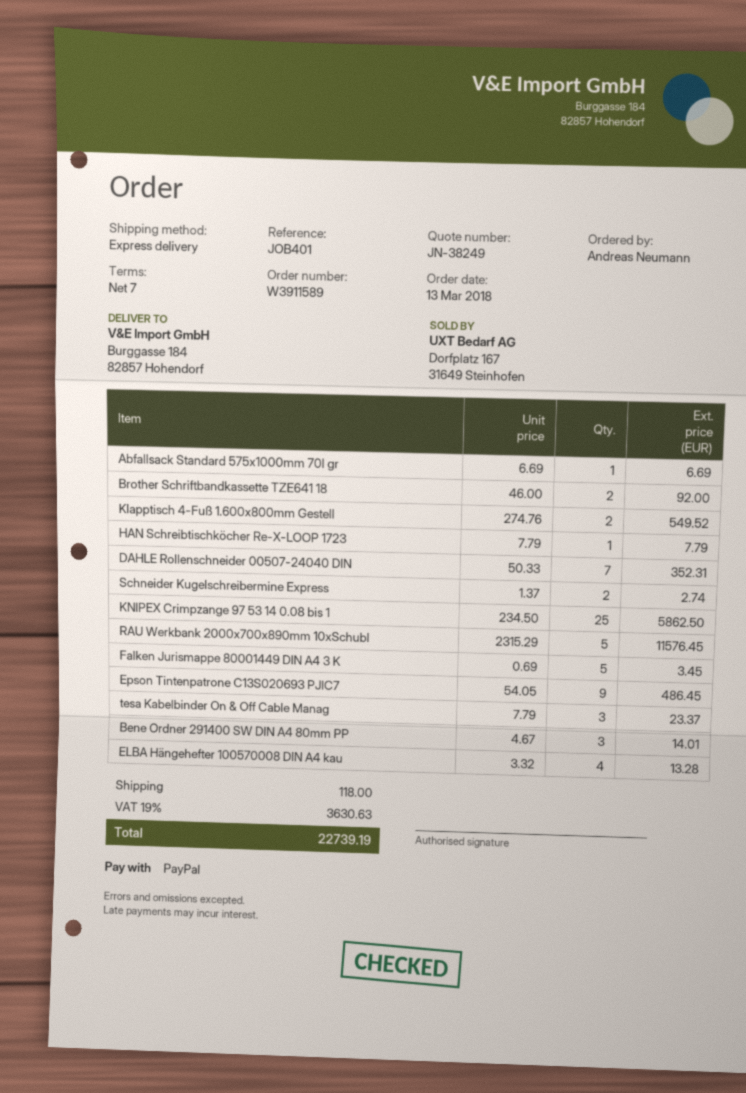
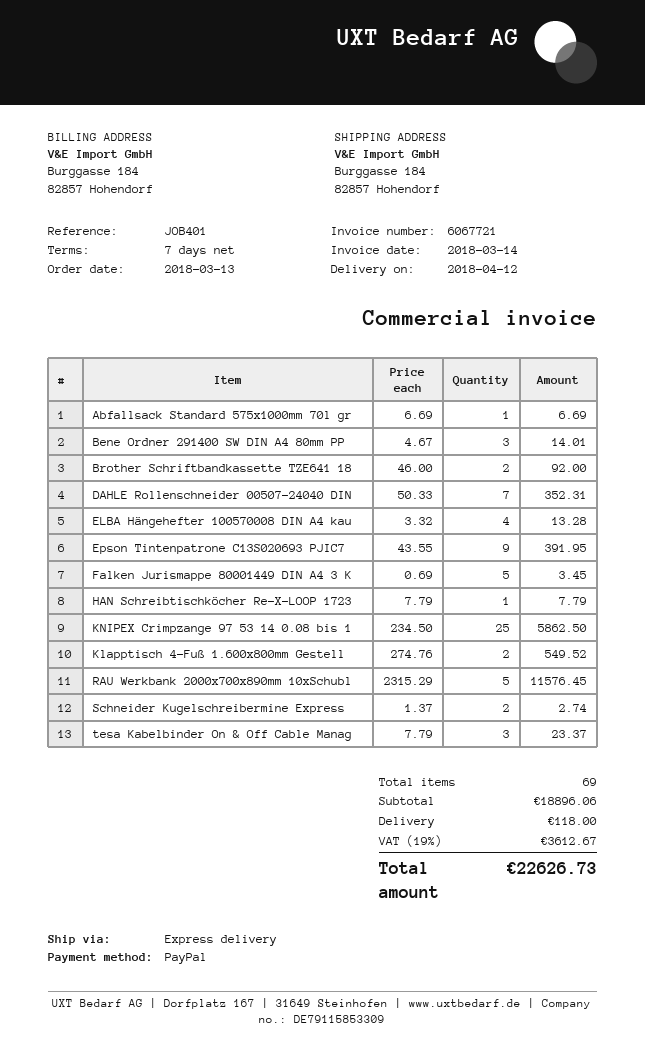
Epson Tintenpatrone C13S020693 PJIC7: 9 x 54.05 = 486.45 -> 9 x 43.55 = 391.95
tax: 19% = 3630.63 -> 19% = 3612.67
total: 22739.19 -> 22626.73

